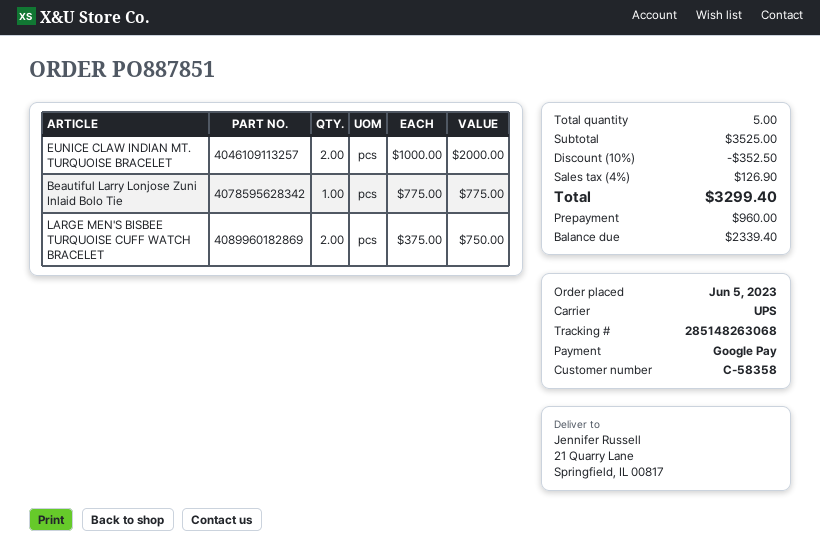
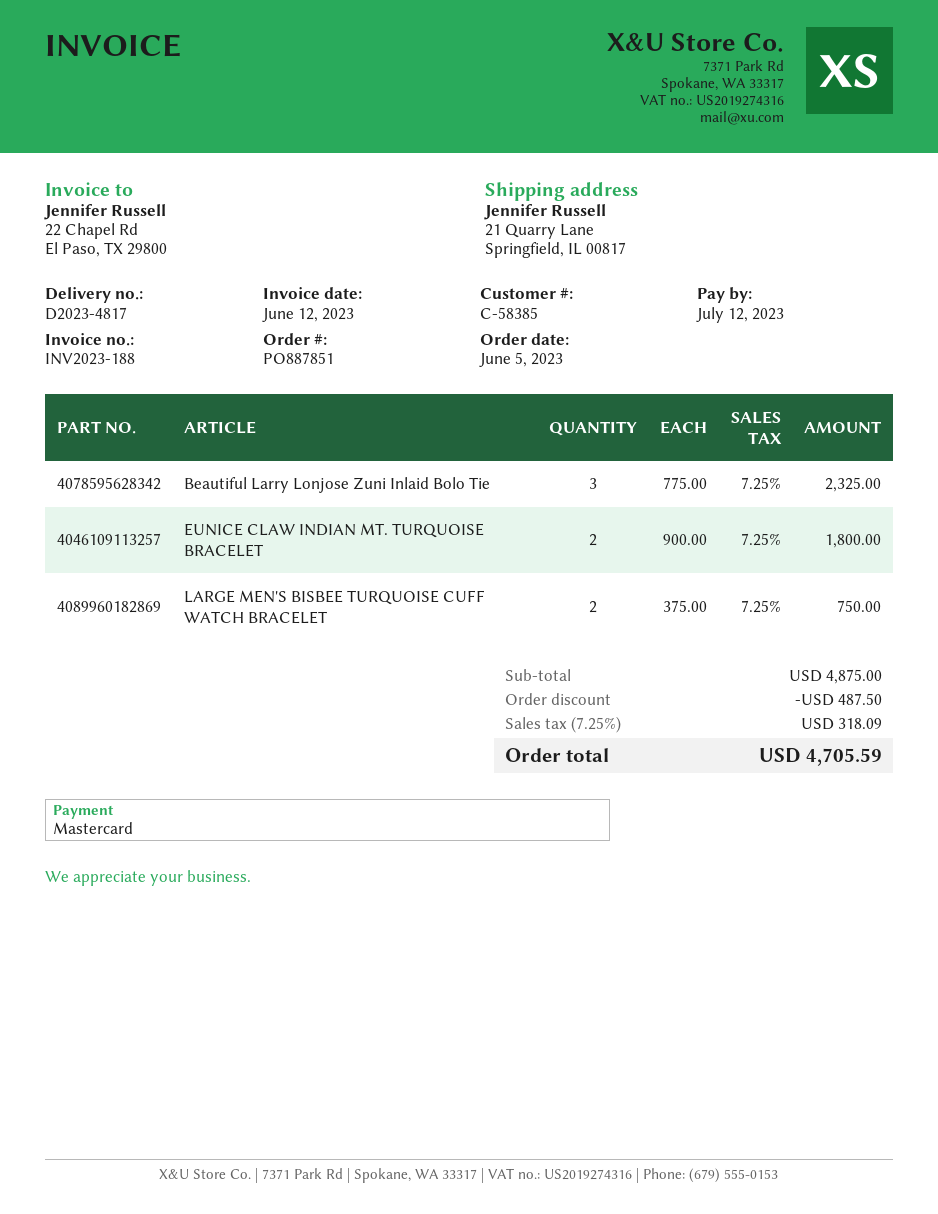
customer number: C-58358 -> C-58385
payment method: Google Pay -> Mastercard
EUNICE CLAW INDIAN MT. TURQUOISE BRACELET: 2 x 1000.00 = 2000.00 -> 2 x 900.00 = 1800.00
Beautiful Larry Lonjose Zuni Inlaid Bolo Tie: 1 x 775.00 = 775.00 -> 3 x 775.00 = 2325.00
subtotal: 3525.00 -> 4875.00
discount: 352.50 -> 487.50
tax: 4% = 126.90 -> 7.25% = 318.09
total: 3299.40 -> 4705.59

